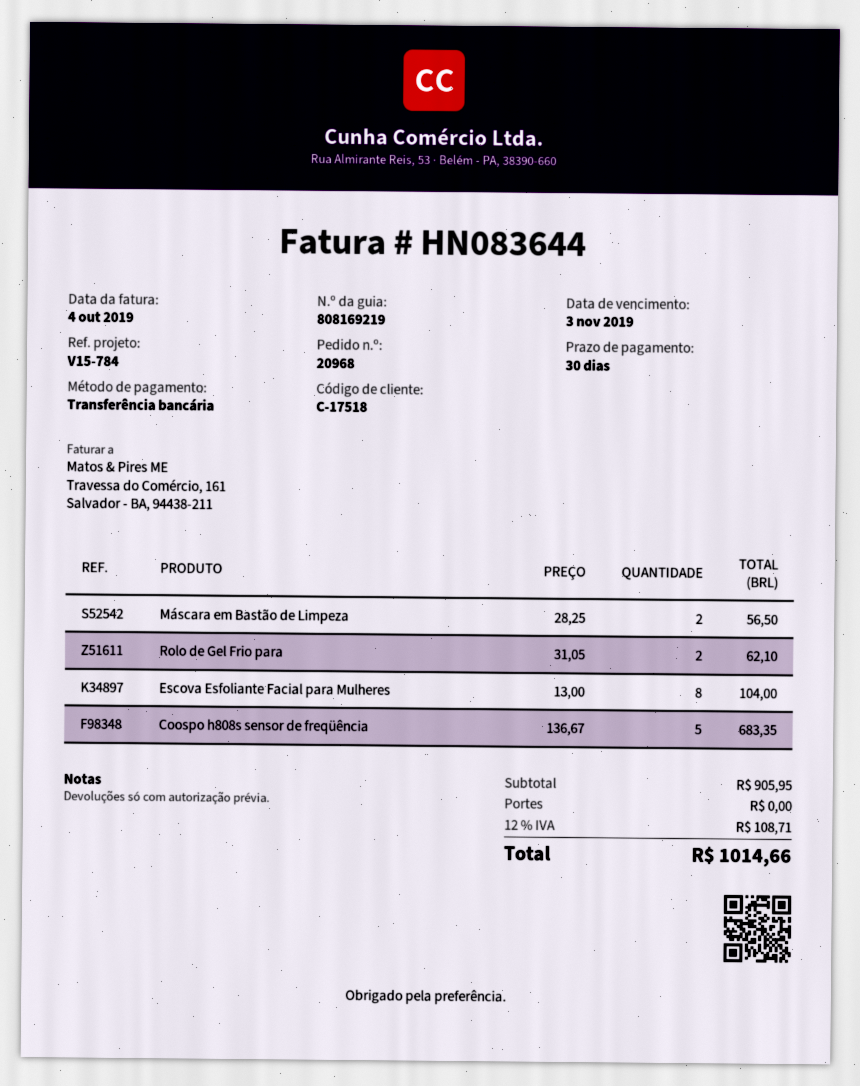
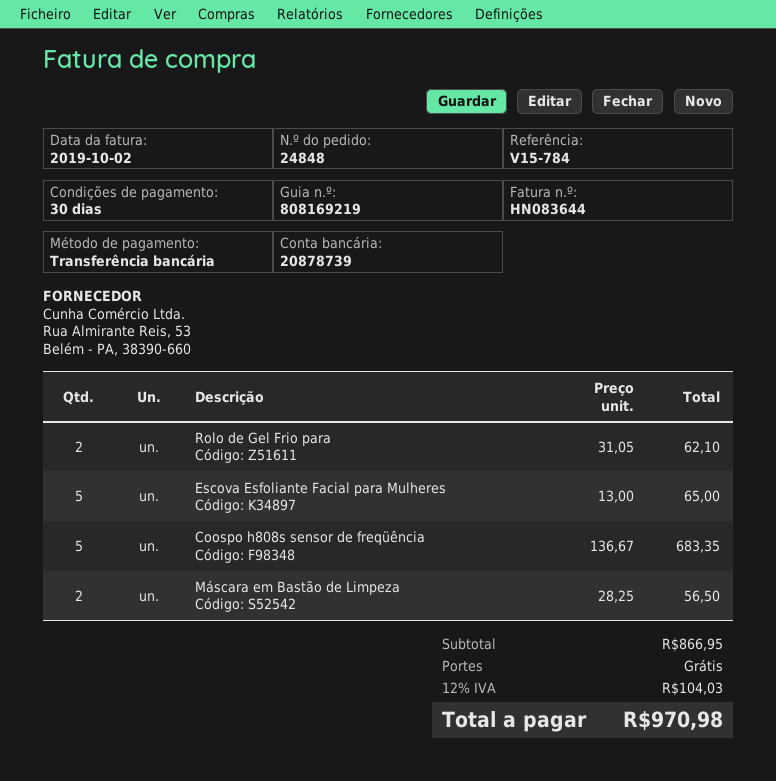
order number: 20968 -> 24848
invoice date: 2019-10-04 -> 2019-10-02
Escova Esfoliante Facial para Mulheres: 8 x 13.00 = 104.00 -> 5 x 13.00 = 65.00
subtotal: 905.95 -> 866.95
tax: 12% = 108.71 -> 12% = 104.03
total: 1014.66 -> 970.98

